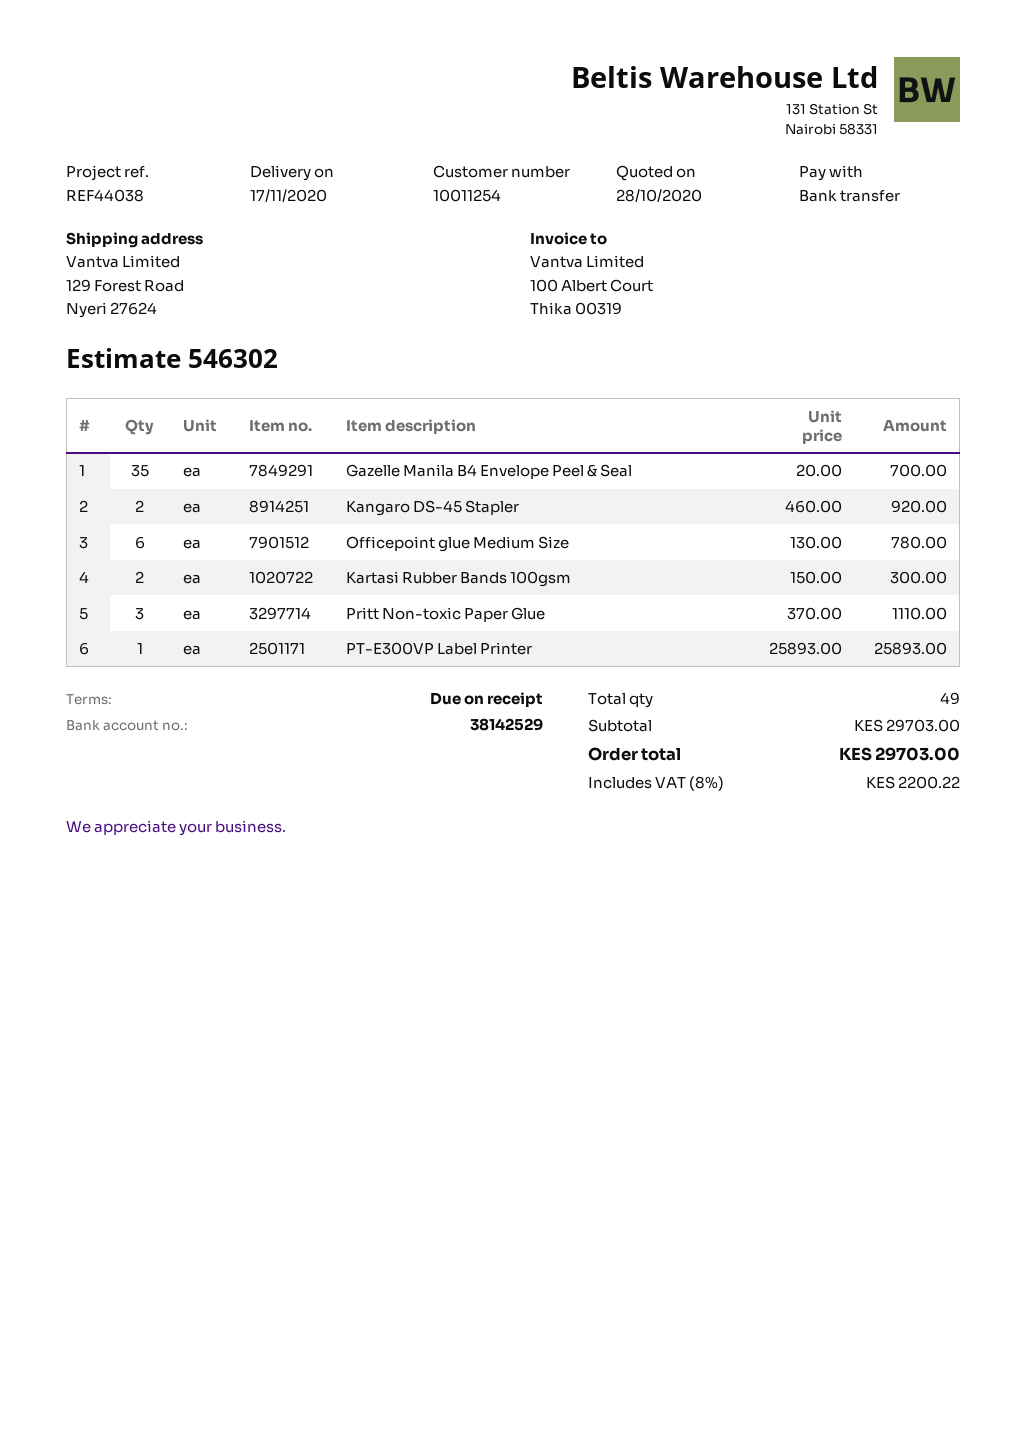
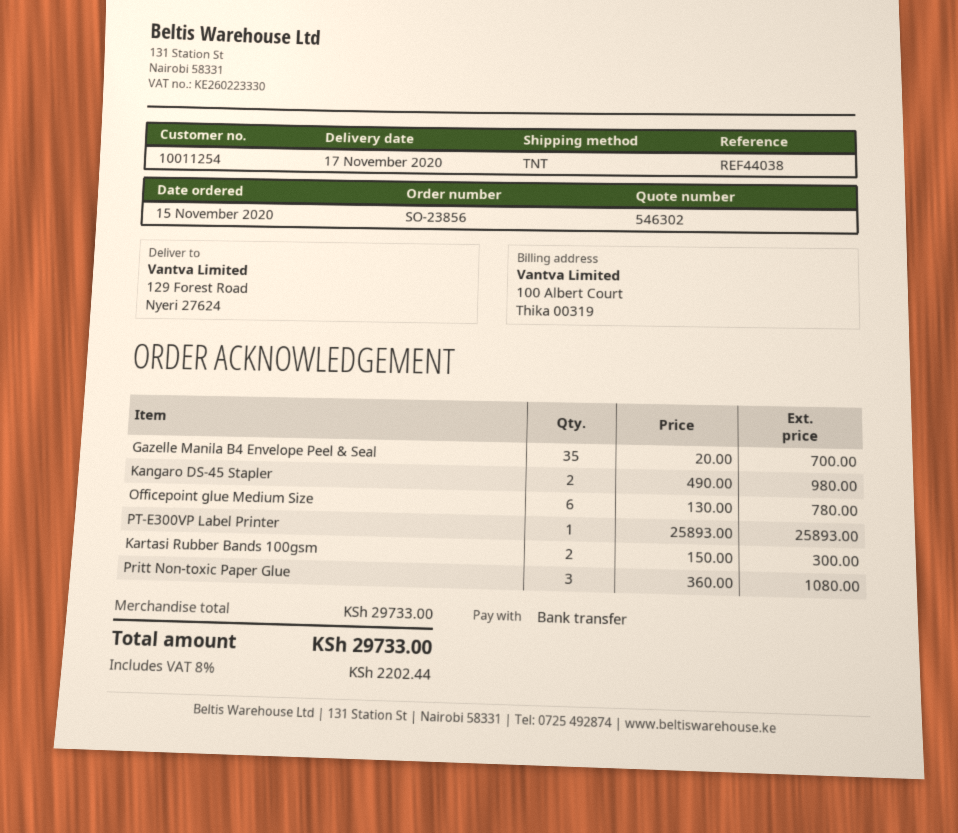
Kangaro DS-45 Stapler: 2 x 460.00 = 920.00 -> 2 x 490.00 = 980.00
Pritt Non-toxic Paper Glue: 3 x 370.00 = 1110.00 -> 3 x 360.00 = 1080.00
subtotal: 29703.00 -> 29733.00
tax: 8% = 2200.22 -> 8% = 2202.44
total: 29703.00 -> 29733.00

